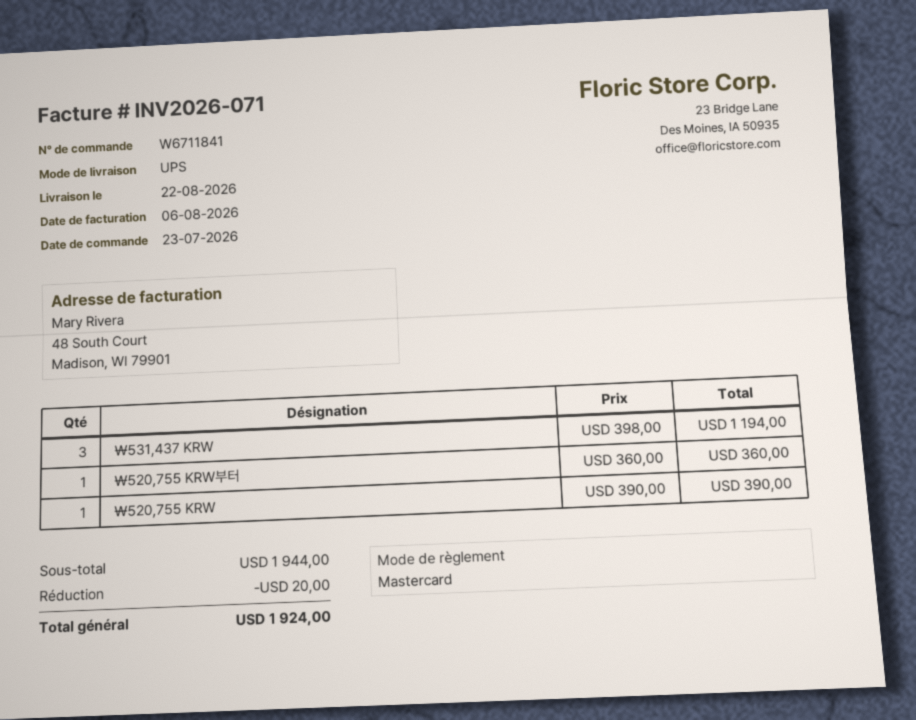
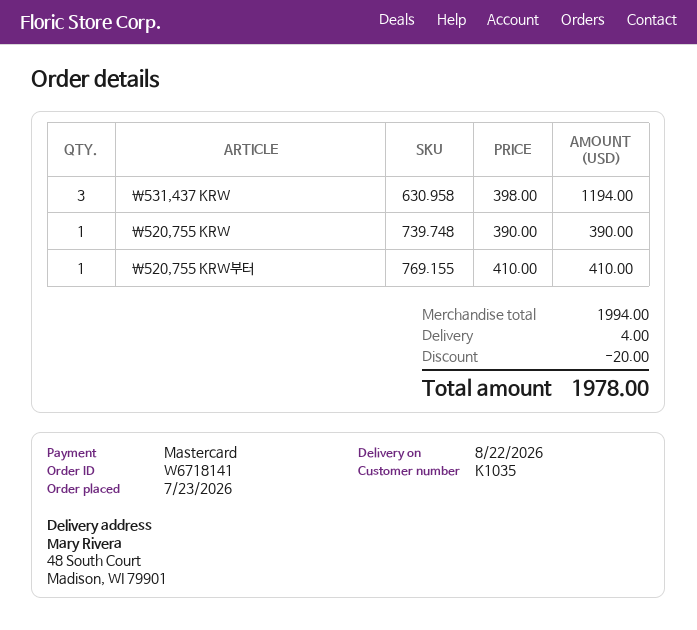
order number: W6711841 -> W6718141
₩520,755 KRW부터: 1 x 360.00 = 360.00 -> 1 x 410.00 = 410.00
subtotal: 1944.00 -> 1994.00
shipping: none -> 4.00
total: 1924.00 -> 1978.00

